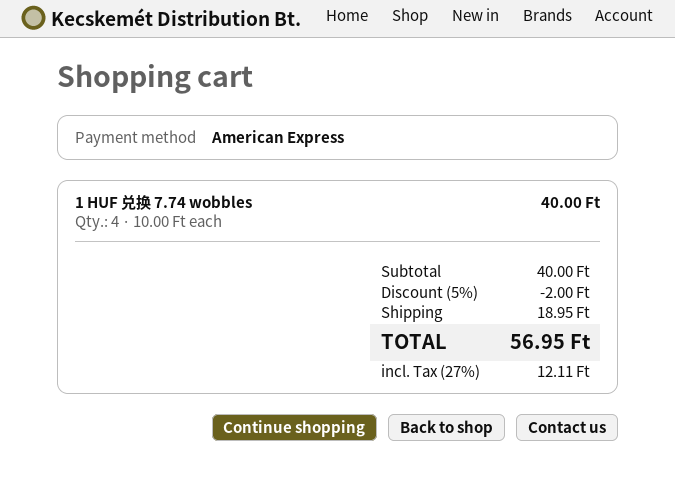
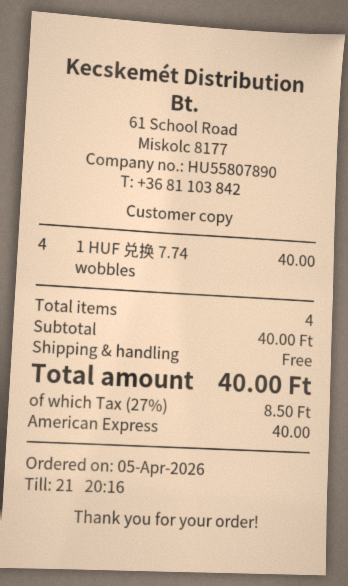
discount: 5% = 2.00 -> none
shipping: 18.95 -> 0.00
tax: 27% = 12.11 -> 27% = 8.50
total: 56.95 -> 40.00

